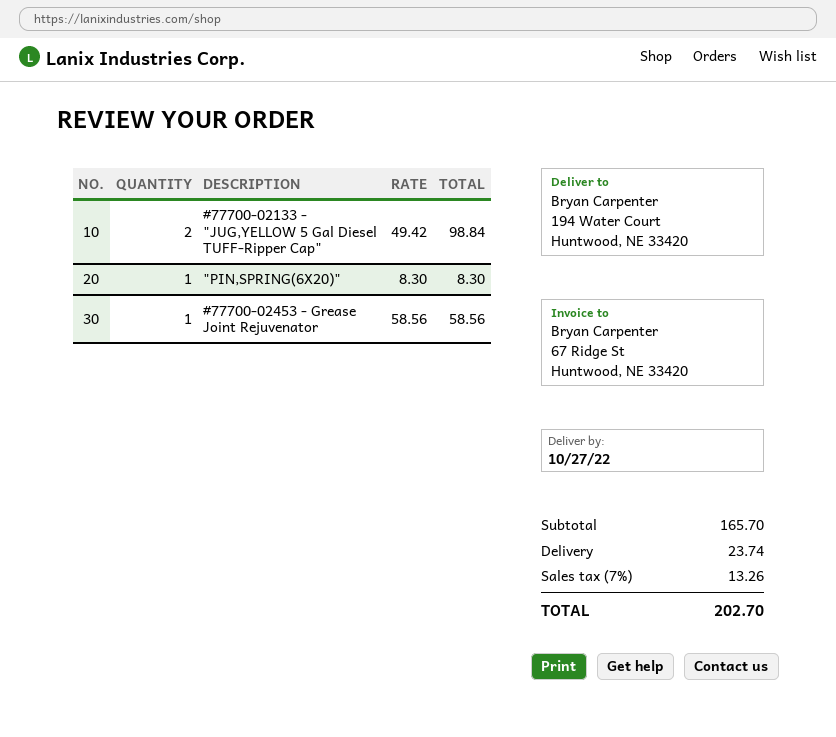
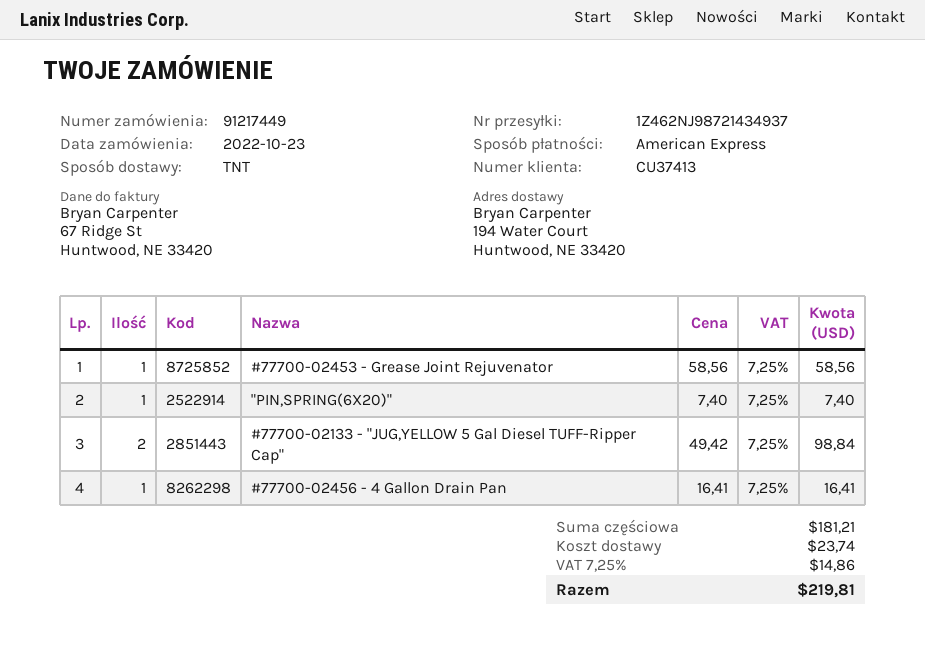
"PIN,SPRING(6X20)": 1 x 8.30 = 8.30 -> 1 x 7.40 = 7.40
#77700-02456 - 4 Gallon Drain Pan: none -> 1 x 16.41 = 16.41
subtotal: 165.70 -> 181.21
tax: 7% = 13.26 -> 7.25% = 14.86
total: 202.70 -> 219.81

